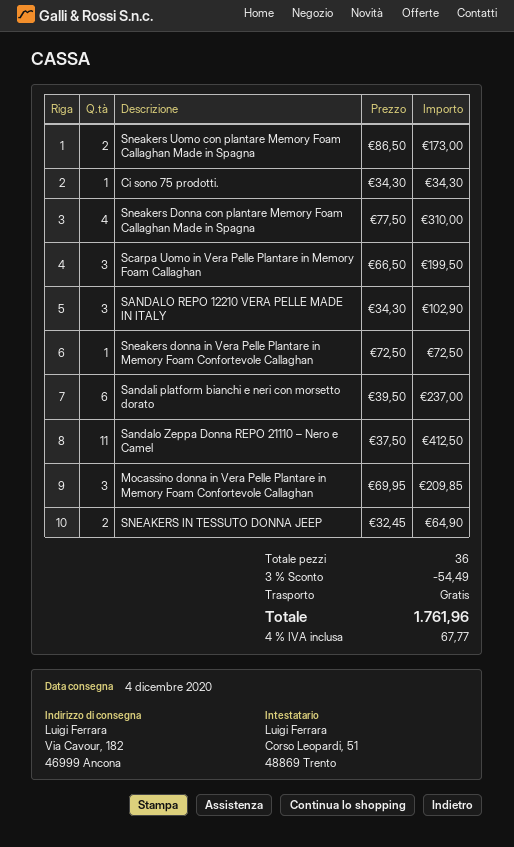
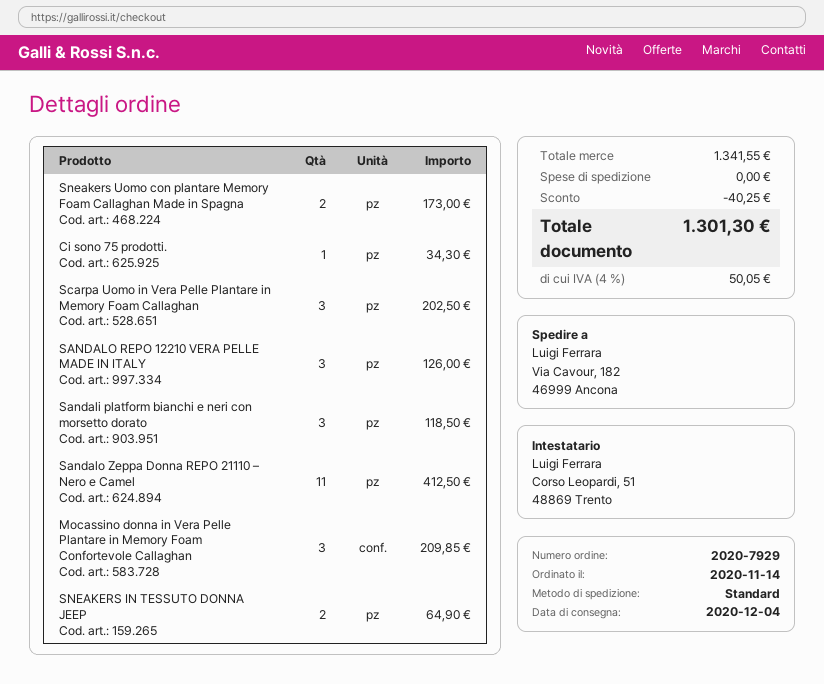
Sneakers Donna con plantare Memory Foam Callaghan Made in Spagna: 4 for 310.00 -> none
Scarpa Uomo in Vera Pelle Plantare in Memory Foam Callaghan: 3 for 199.50 -> 3 for 202.50
SANDALO REPO 12210 VERA PELLE MADE IN ITALY: 3 for 102.90 -> 3 for 126.00
Sneakers donna in Vera Pelle Plantare in Memory Foam Confortevole Callaghan: 1 for 72.50 -> none
Sandali platform bianchi e neri con morsetto dorato: 6 for 237.00 -> 3 for 118.50
discount: 54.49 -> 40.25
tax: 4% = 67.77 -> 4% = 50.05
total: 1761.96 -> 1301.30

